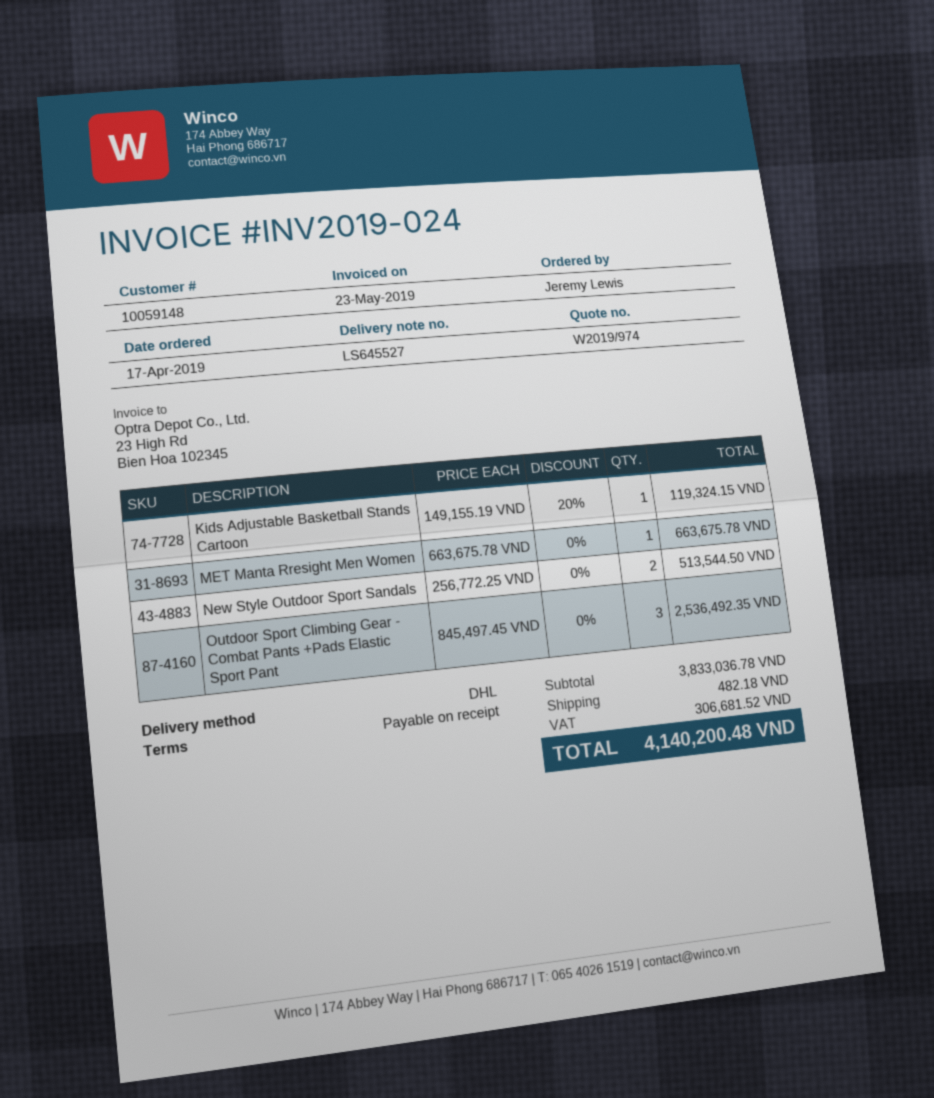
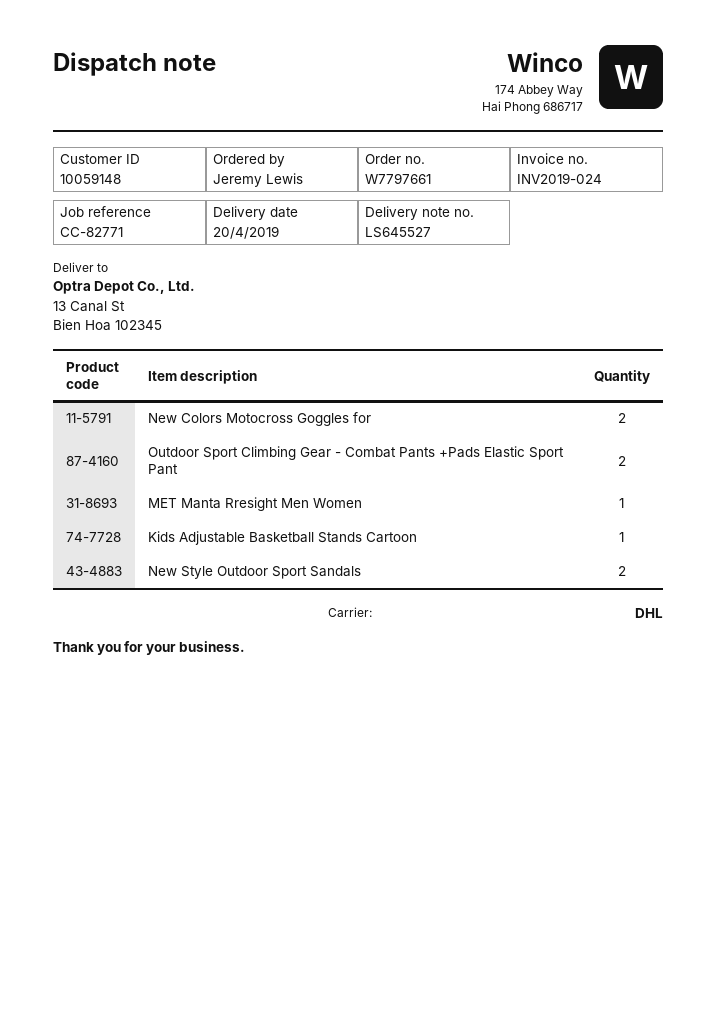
Outdoor Sport Climbing Gear - Combat Pants +Pads Elastic Sport Pant: 3 -> 2
New Colors Motocross Goggles for: none -> 2

